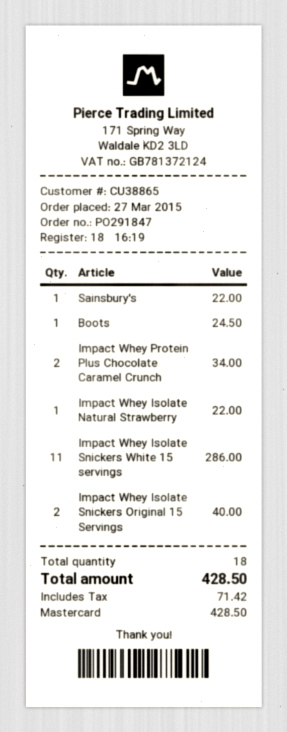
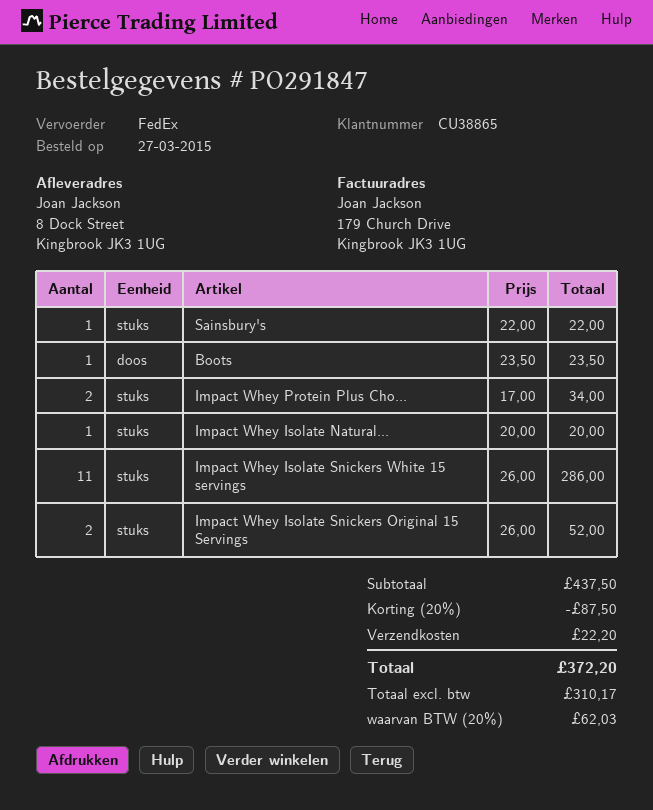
Boots: 1 for 24.50 -> 1 for 23.50
Impact Whey Isolate Natural Strawberry: 1 for 22.00 -> 1 for 20.00
Impact Whey Isolate Snickers Original 15 Servings: 2 for 40.00 -> 2 for 52.00
discount: none -> 20% = 87.50
shipping: none -> 22.20
tax: 71.42 -> 62.03
total: 428.50 -> 372.20

